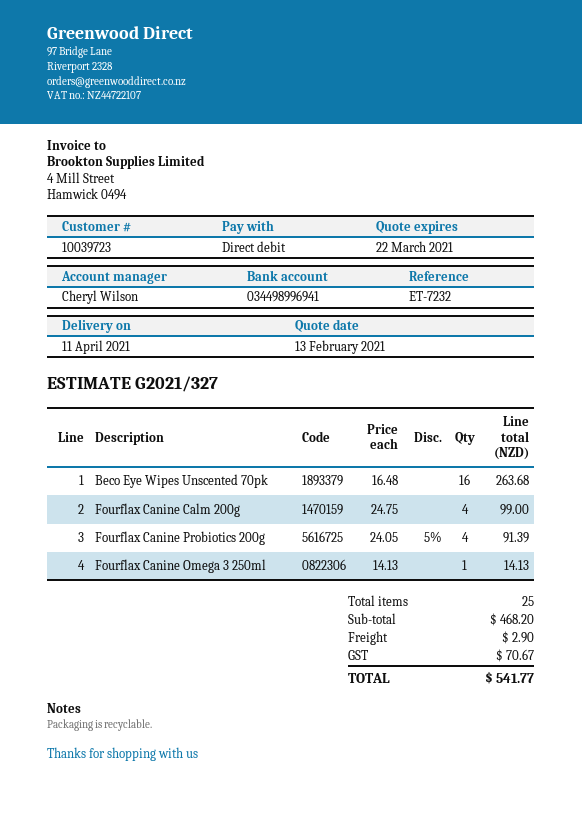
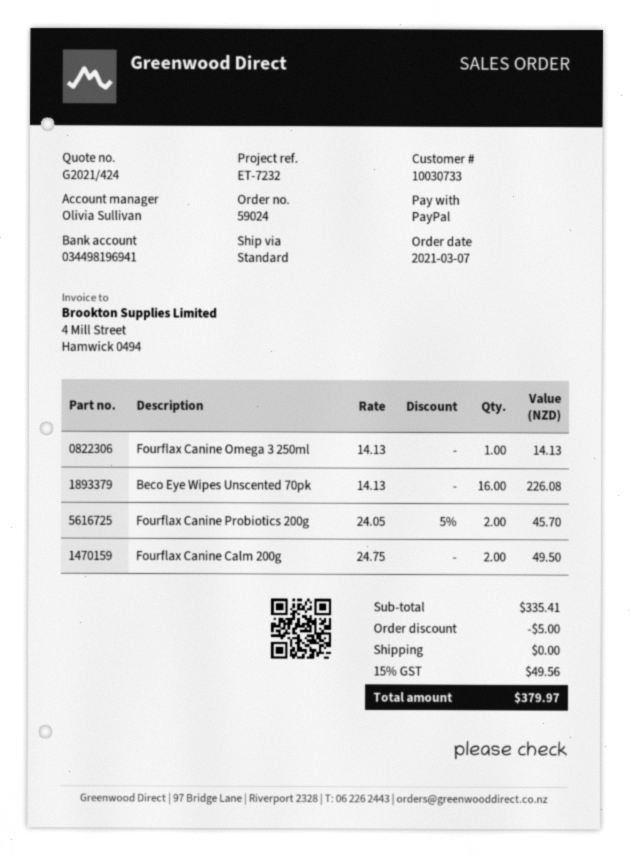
quote number: G2021/327 -> G2021/424
customer number: 10039723 -> 10030733
sales rep: Cheryl Wilson -> Olivia Sullivan
payment method: direct debit -> PayPal
bank account: 034498996941 -> 034498196941
Beco Eye Wipes Unscented 70pk: 16 x 16.48 = 263.68 -> 16 x 14.13 = 226.08
Fourflax Canine Calm 200g: 4 x 24.75 = 99.00 -> 2 x 24.75 = 49.50
Fourflax Canine Probiotics 200g: 4 x 24.05 - 5% = 91.39 -> 2 x 24.05 - 5% = 45.70
subtotal: 468.20 -> 335.41
discount: none -> 5.00
shipping: 2.90 -> 0.00
tax: 70.67 -> 49.56
total: 541.77 -> 379.97

